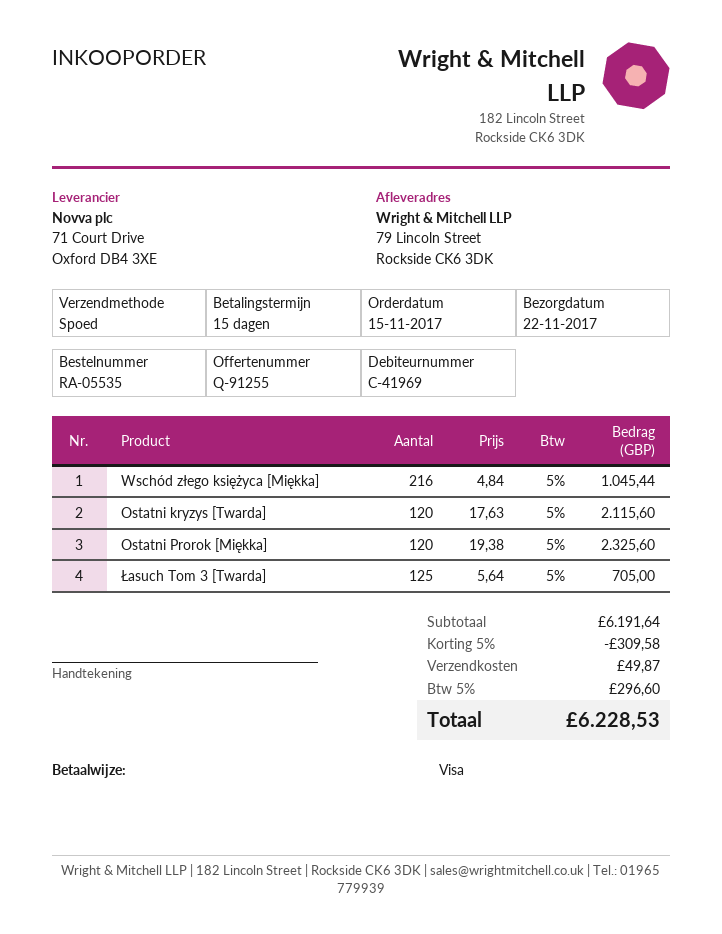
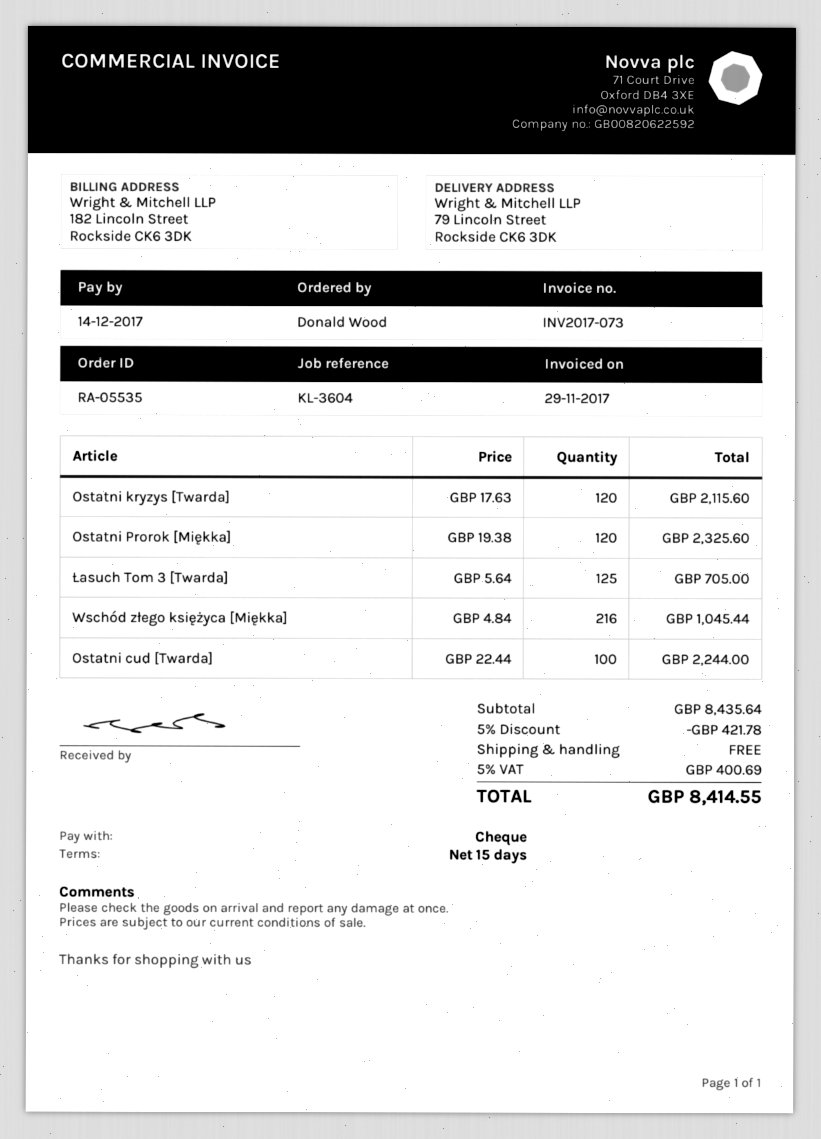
payment method: Visa -> cheque
Ostatni cud [Twarda]: none -> 100 x 22.44 = 2244.00
subtotal: 6191.64 -> 8435.64
discount: 5% = 309.58 -> 5% = 421.78
shipping: 49.87 -> 0.00
tax: 5% = 296.60 -> 5% = 400.69
total: 6228.53 -> 8414.55

